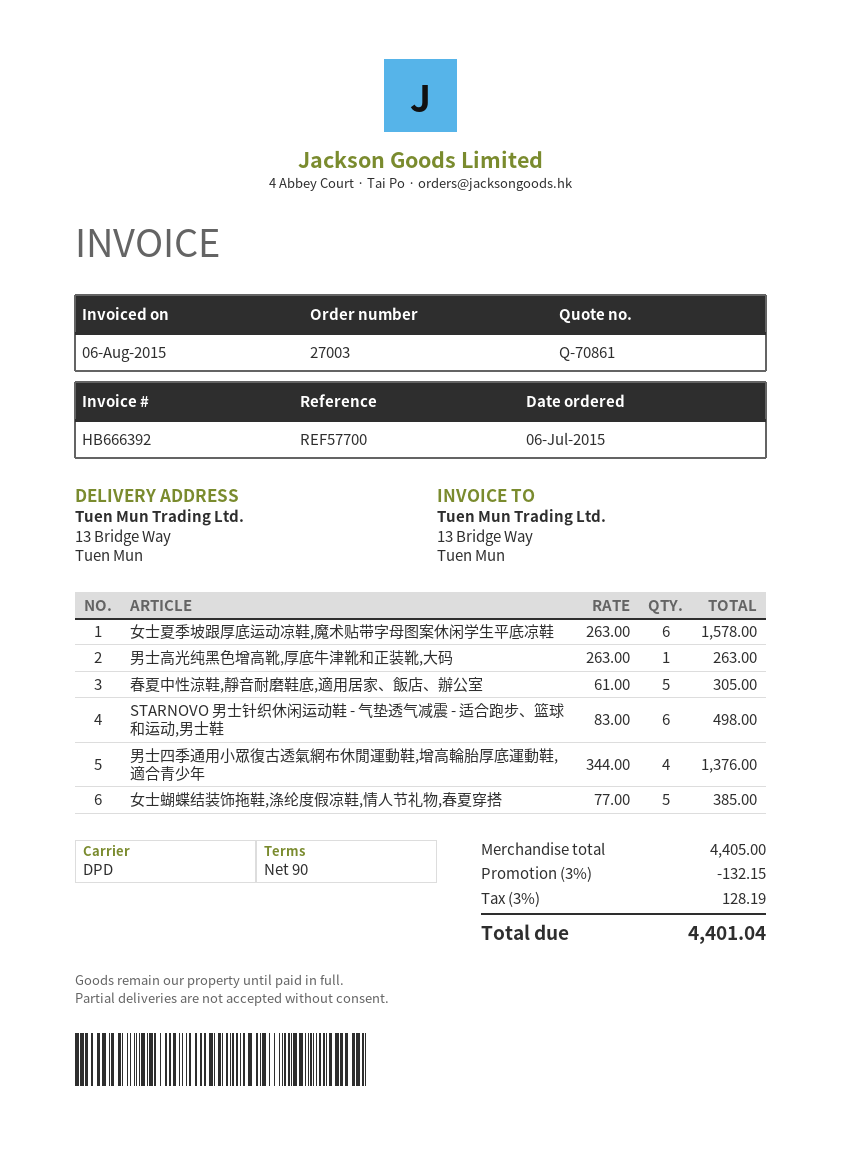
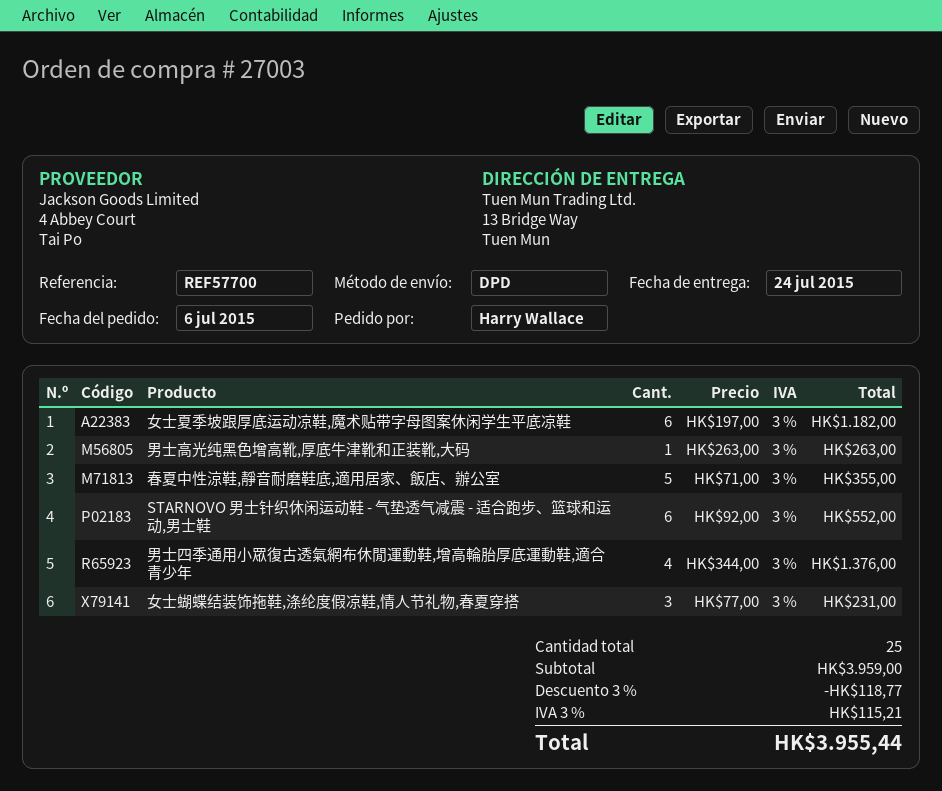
女士夏季坡跟厚底运动凉鞋,魔术贴带字母图案休闲学生平底凉鞋: 6 x 263.00 = 1578.00 -> 6 x 197.00 = 1182.00
春夏中性涼鞋,靜音耐磨鞋底,適用居家、飯店、辦公室: 5 x 61.00 = 305.00 -> 5 x 71.00 = 355.00
STARNOVO 男士针织休闲运动鞋 - 气垫透气减震 - 适合跑步、篮球和运动,男士鞋: 6 x 83.00 = 498.00 -> 6 x 92.00 = 552.00
女士蝴蝶结装饰拖鞋,涤纶度假凉鞋,情人节礼物,春夏穿搭: 5 x 77.00 = 385.00 -> 3 x 77.00 = 231.00
subtotal: 4405.00 -> 3959.00
discount: 3% = 132.15 -> 3% = 118.77
tax: 3% = 128.19 -> 3% = 115.21
total: 4401.04 -> 3955.44

